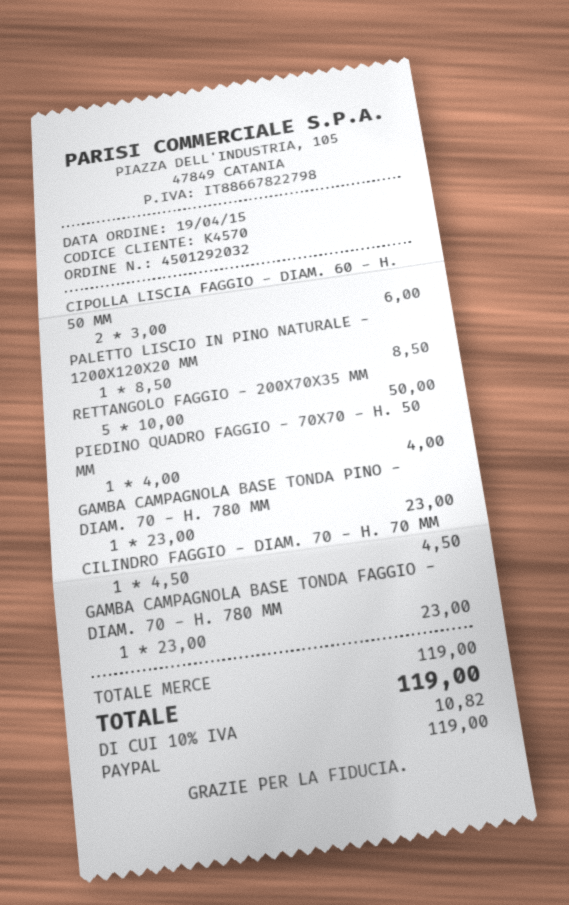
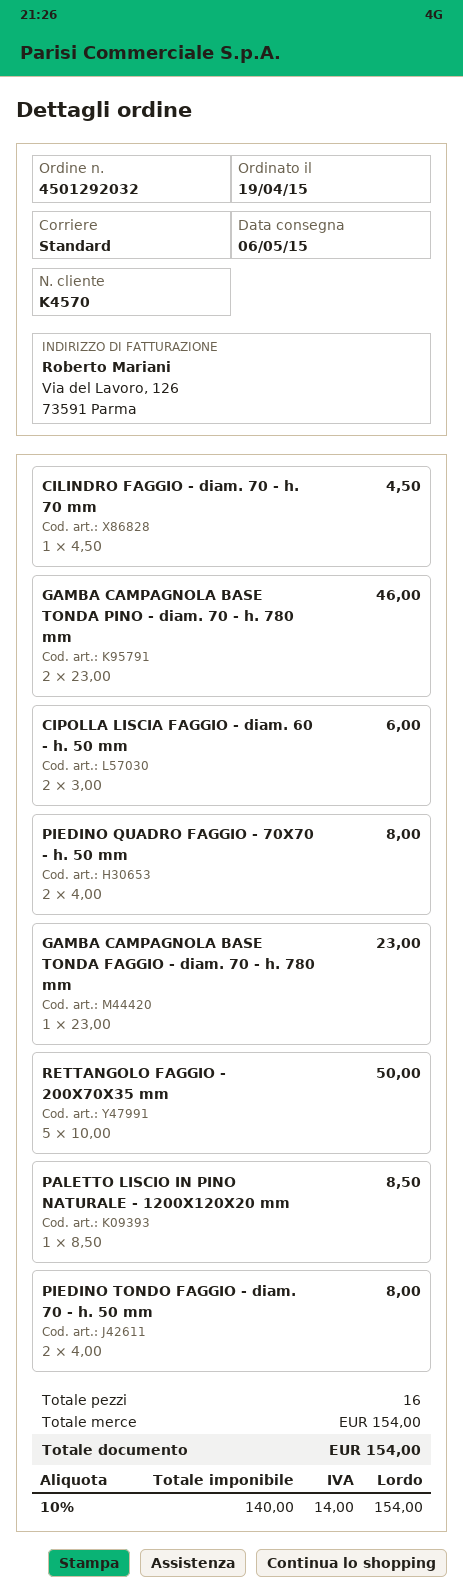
PIEDINO QUADRO FAGGIO - 70X70 - H. 50 MM: 1 x 4.00 = 4.00 -> 2 x 4.00 = 8.00
GAMBA CAMPAGNOLA BASE TONDA PINO - DIAM. 70 - H. 780 MM: 1 x 23.00 = 23.00 -> 2 x 23.00 = 46.00
PIEDINO TONDO FAGGIO - diam. 70 - h. 50 mm: none -> 2 x 4.00 = 8.00
subtotal: 119.00 -> 154.00
tax: 10% = 10.82 -> 10% = 14.00
total: 119.00 -> 154.00

